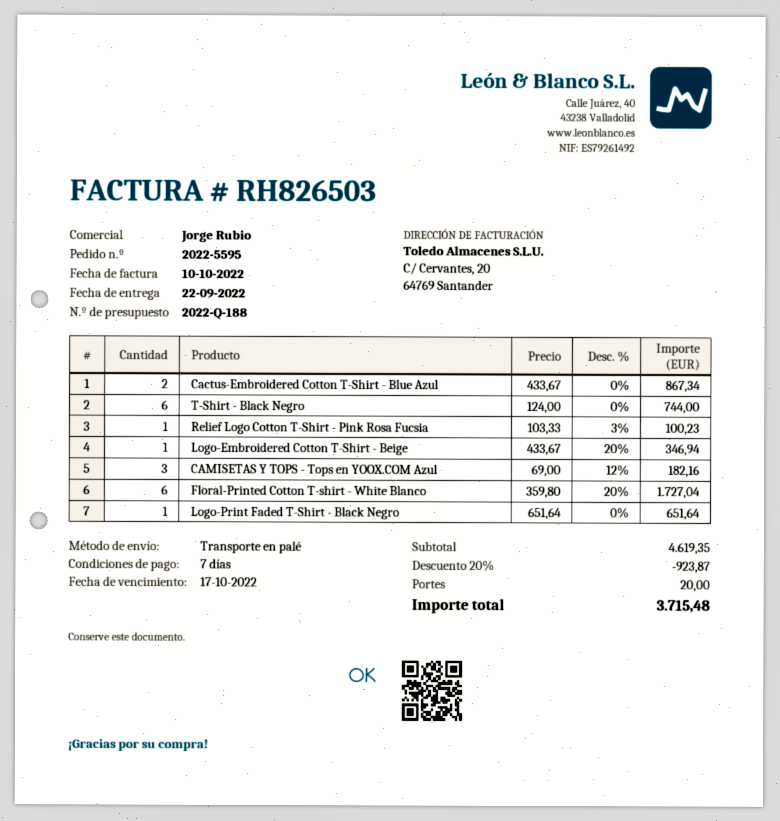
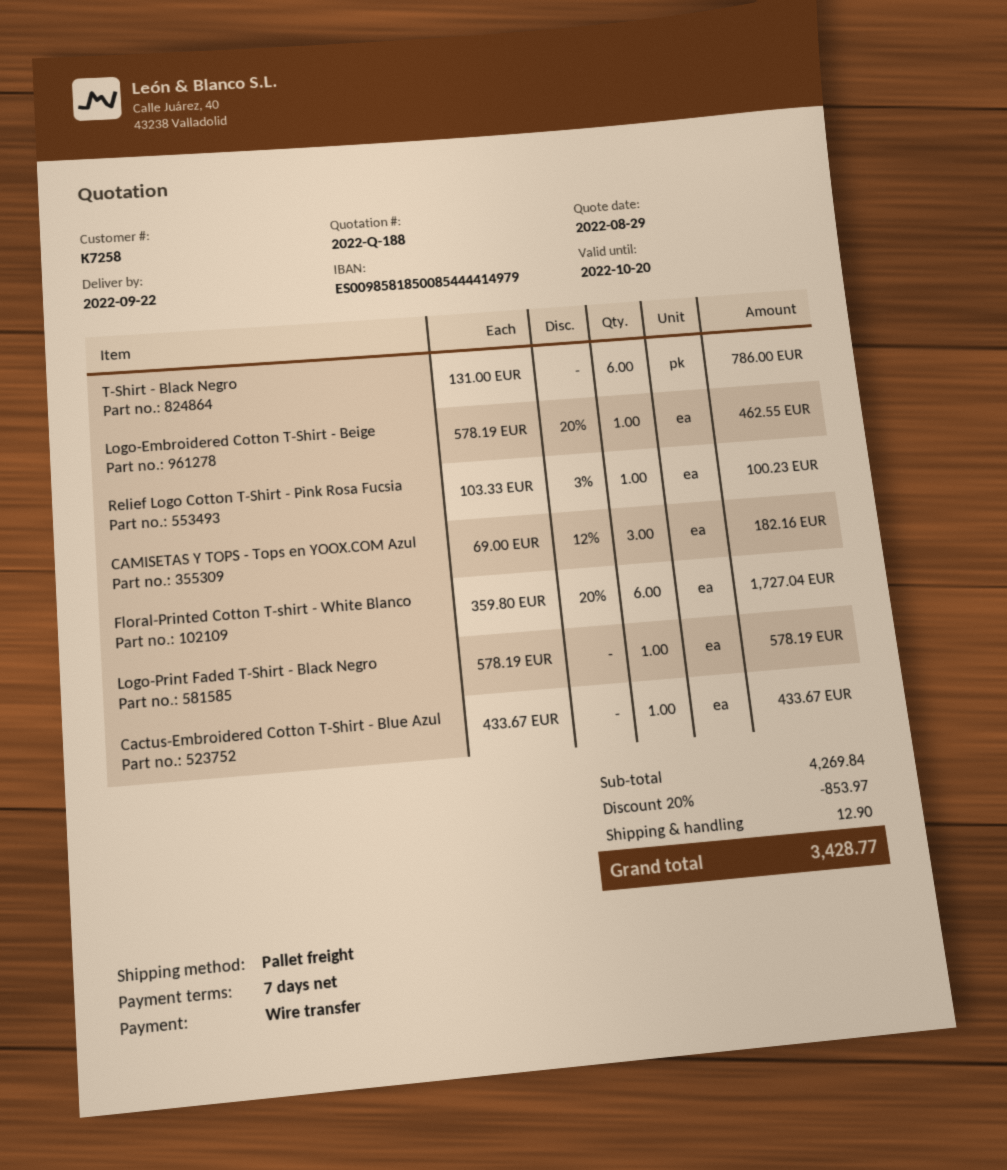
Cactus-Embroidered Cotton T-Shirt - Blue Azul: 2 x 433.67 = 867.34 -> 1 x 433.67 = 433.67
T-Shirt - Black Negro: 6 x 124.00 = 744.00 -> 6 x 131.00 = 786.00
Logo-Embroidered Cotton T-Shirt - Beige: 1 x 433.67 - 20% = 346.94 -> 1 x 578.19 - 20% = 462.55
Logo-Print Faded T-Shirt - Black Negro: 1 x 651.64 = 651.64 -> 1 x 578.19 = 578.19
subtotal: 4619.35 -> 4269.84
discount: 20% = 923.87 -> 20% = 853.97
shipping: 20.00 -> 12.90
total: 3715.48 -> 3428.77

